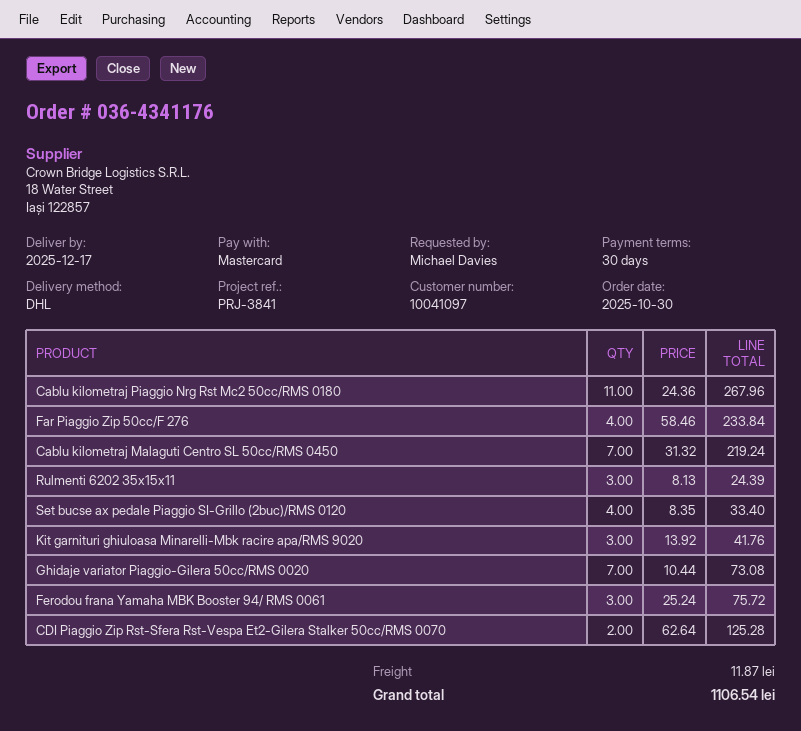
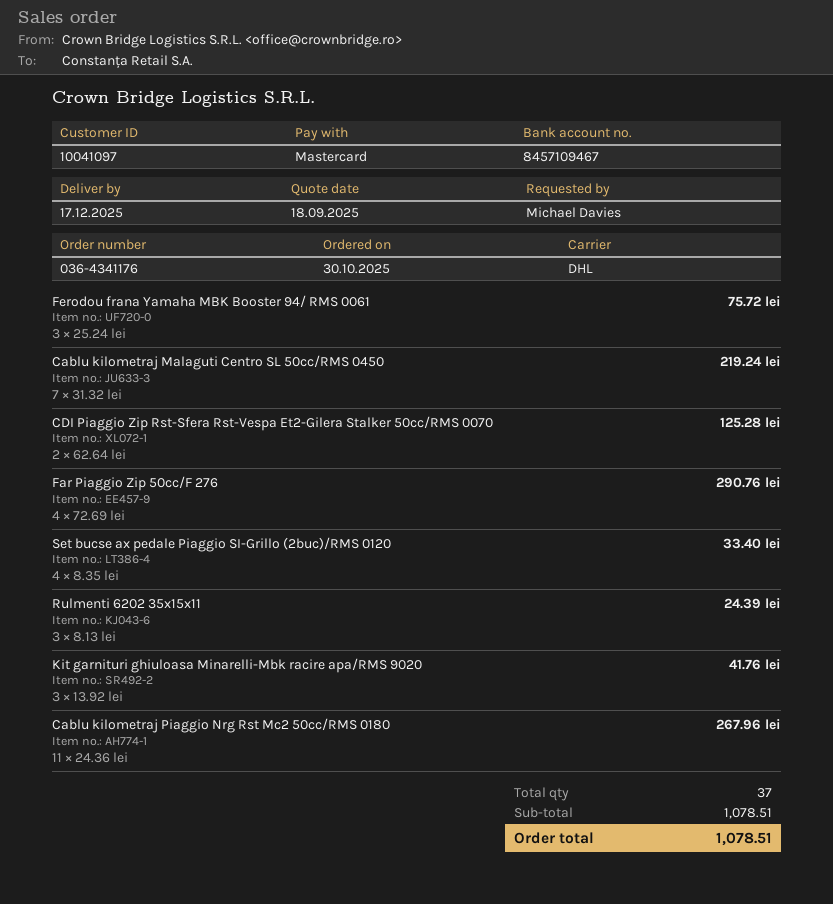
Far Piaggio Zip 50cc/F 276: 4 x 58.46 = 233.84 -> 4 x 72.69 = 290.76
Ghidaje variator Piaggio-Gilera 50cc/RMS 0020: 7 x 10.44 = 73.08 -> none
shipping: 11.87 -> none
total: 1106.54 -> 1078.51

